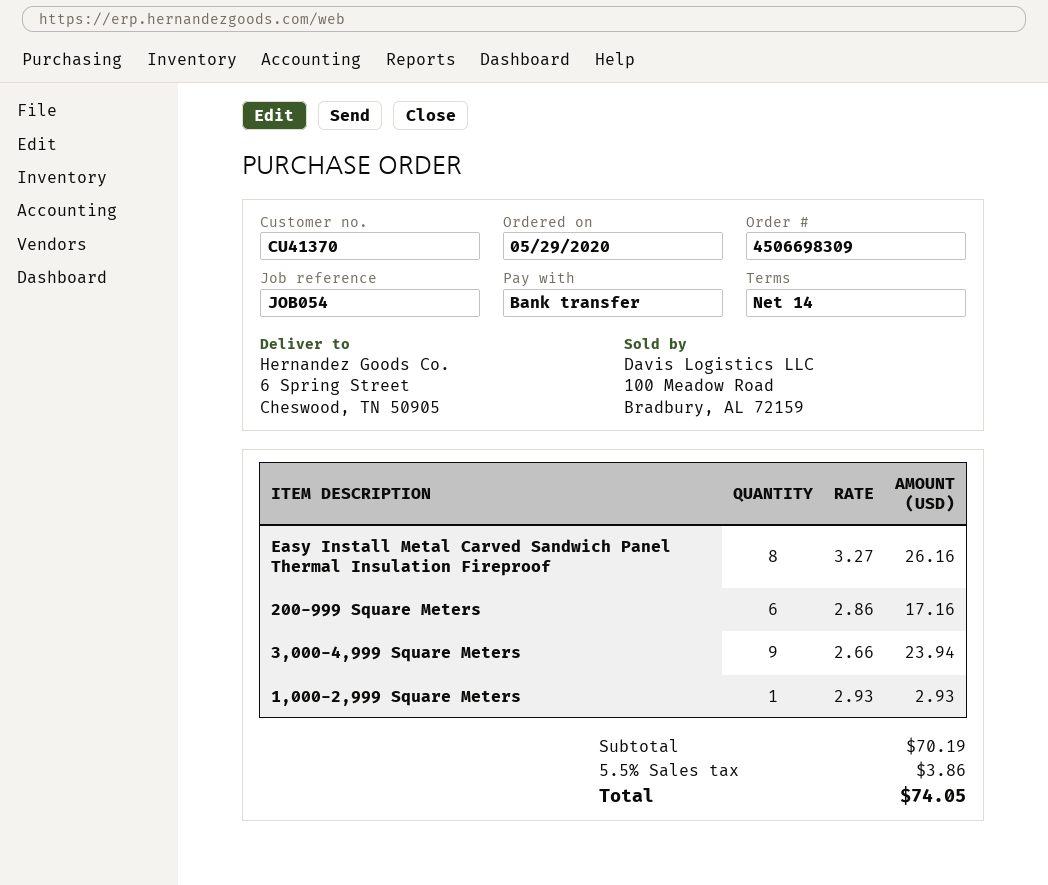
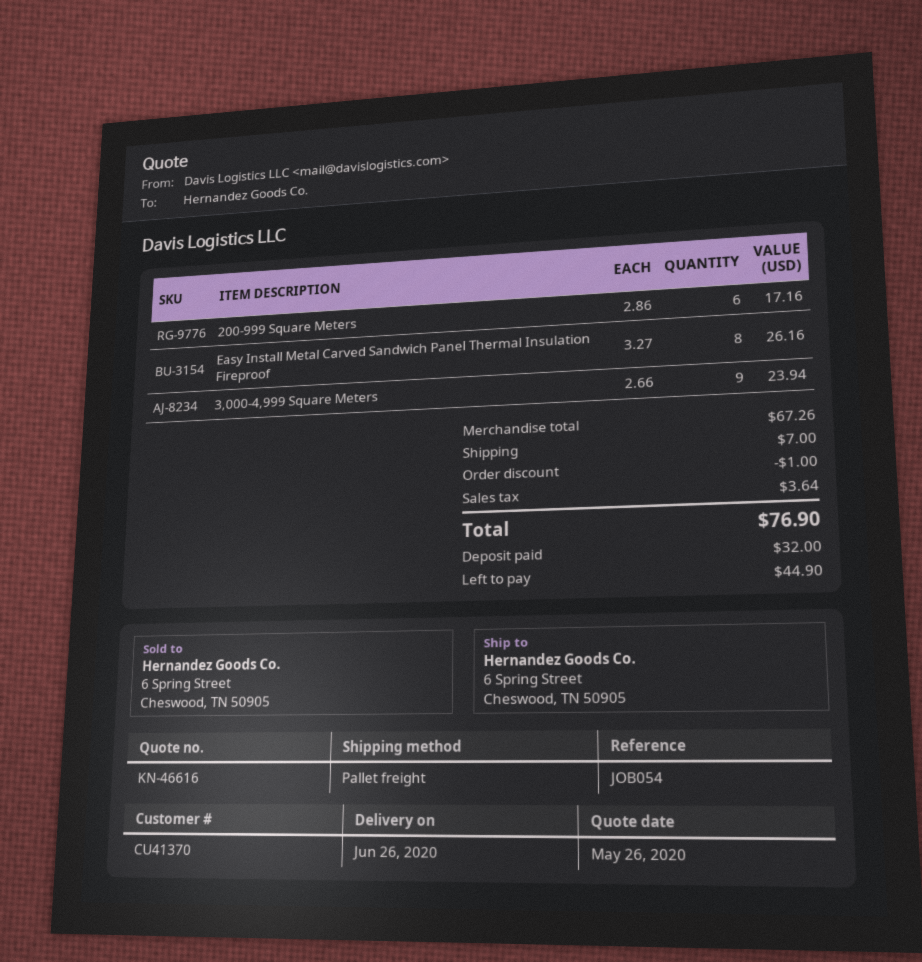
1,000-2,999 Square Meters: 1 x 2.93 = 2.93 -> none
subtotal: 70.19 -> 67.26
discount: none -> 1.00
shipping: none -> 7.00
tax: 3.86 -> 3.64
total: 74.05 -> 76.90

